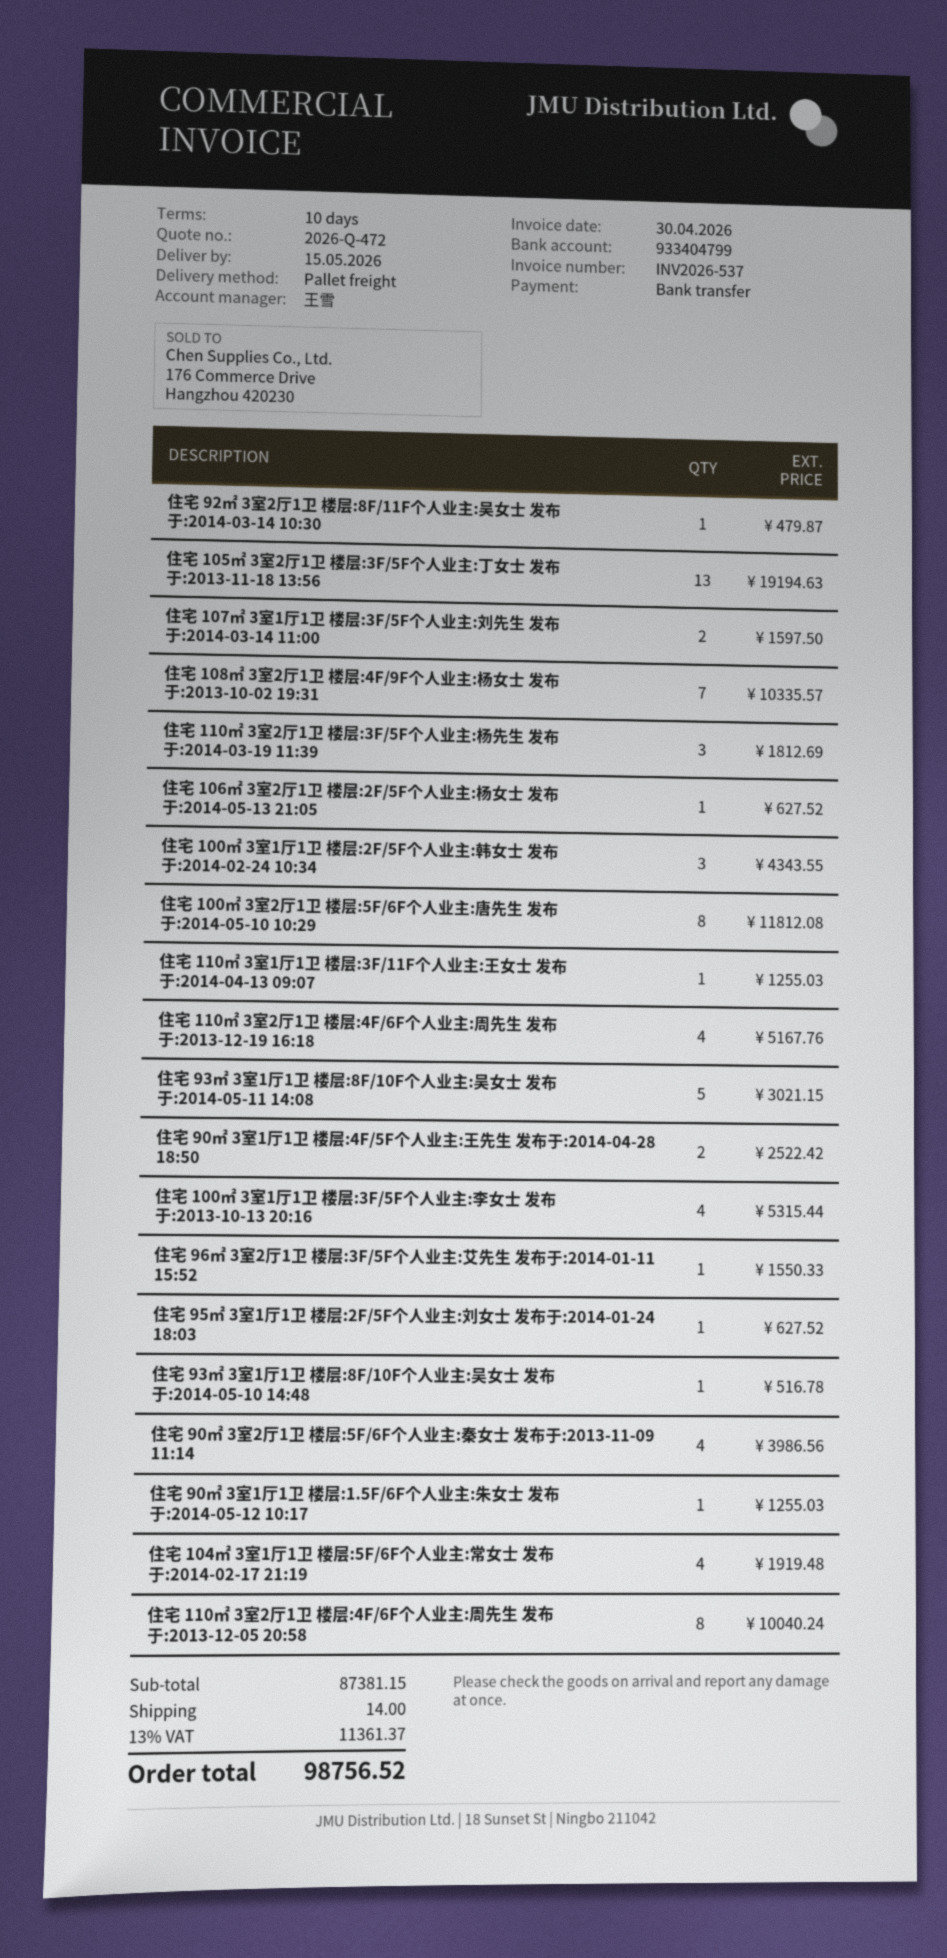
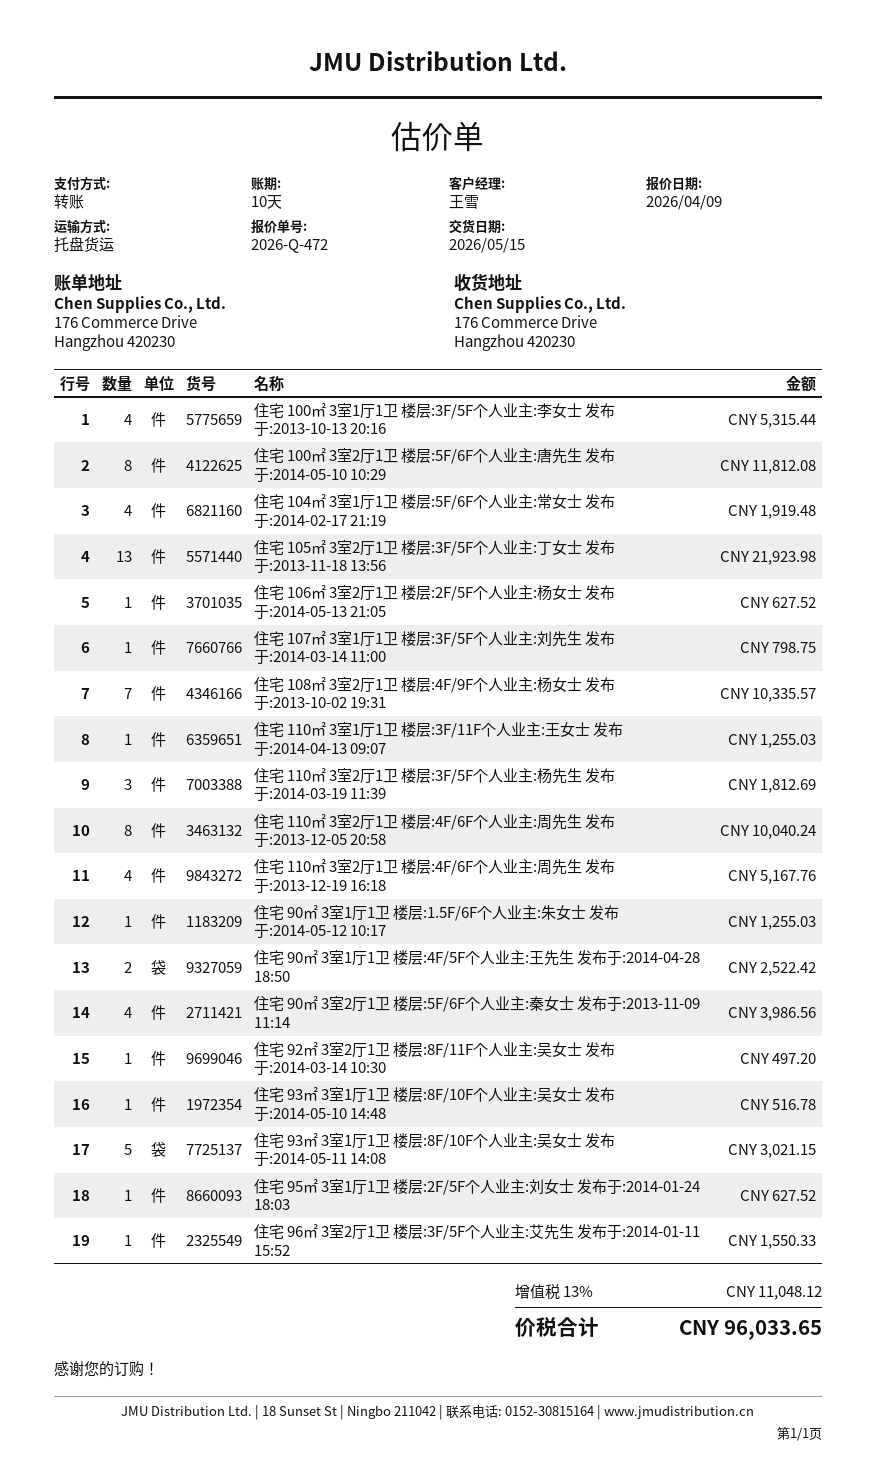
住宅 92㎡ 3室2厅1卫 楼层:8F/11F个人业主:吴女士 发布于:2014-03-14 10:30: 1 for 479.87 -> 1 for 497.20
住宅 105㎡ 3室2厅1卫 楼层:3F/5F个人业主:丁女士 发布于:2013-11-18 13:56: 13 for 19194.63 -> 13 for 21923.98
住宅 107㎡ 3室1厅1卫 楼层:3F/5F个人业主:刘先生 发布于:2014-03-14 11:00: 2 for 1597.50 -> 1 for 798.75
住宅 100㎡ 3室1厅1卫 楼层:2F/5F个人业主:韩女士 发布于:2014-02-24 10:34: 3 for 4343.55 -> none
shipping: 14.00 -> none
tax: 13% = 11361.37 -> 13% = 11048.12
total: 98756.52 -> 96033.65

